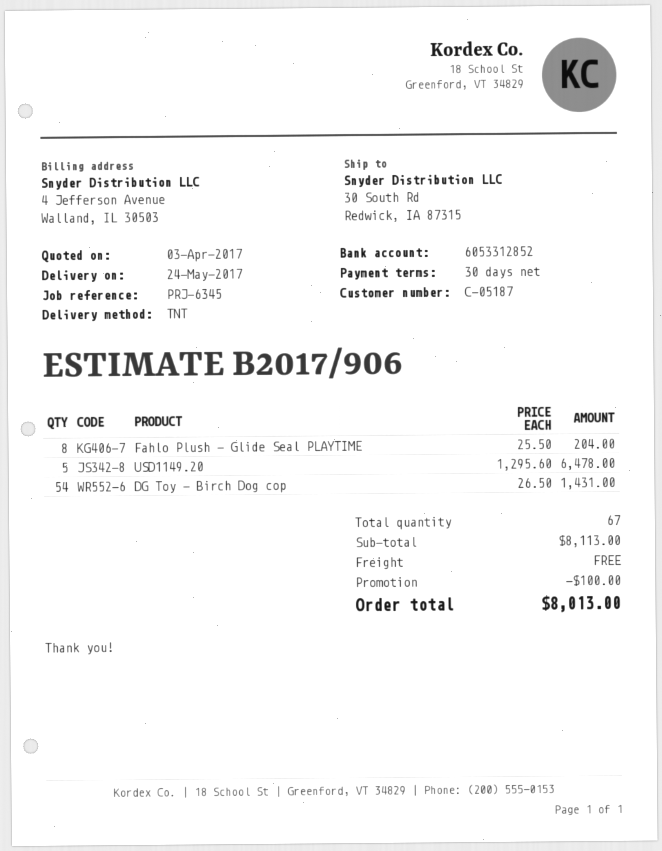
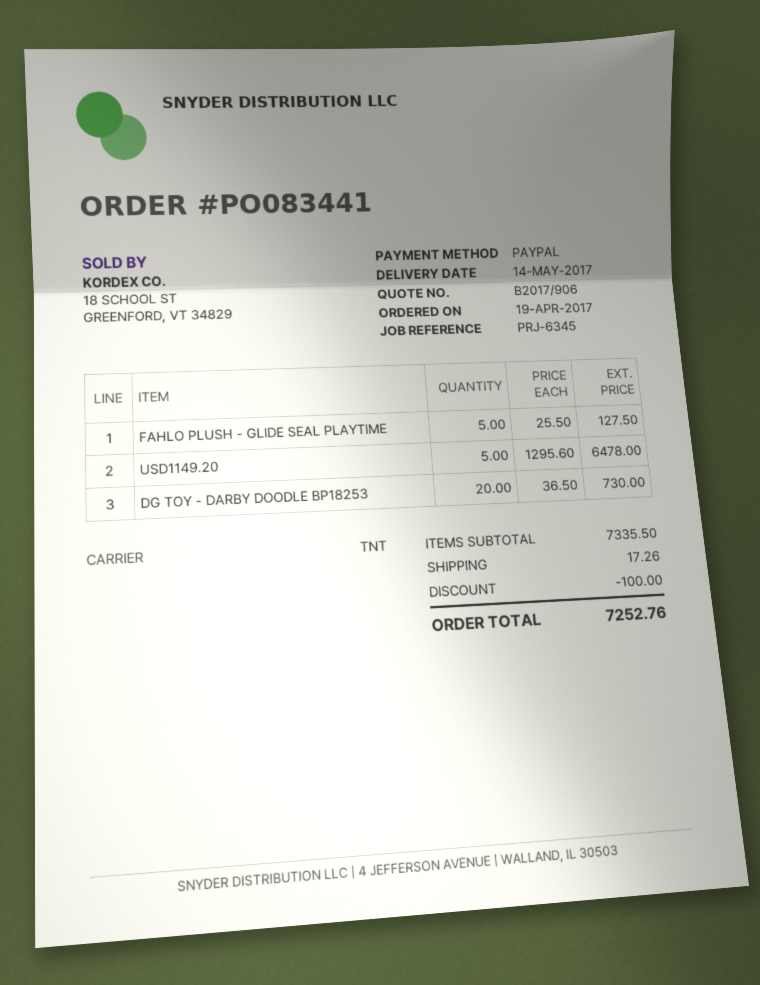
delivery date: 2017-05-24 -> 2017-05-14
Fahlo Plush - Glide Seal PLAYTIME: 8 x 25.50 = 204.00 -> 5 x 25.50 = 127.50
DG Toy - Birch Dog cop: 54 x 26.50 = 1431.00 -> none
DG TOY - DARBY DOODLE BP18253: none -> 20 x 36.50 = 730.00
subtotal: 8113.00 -> 7335.50
shipping: 0.00 -> 17.26
total: 8013.00 -> 7252.76

